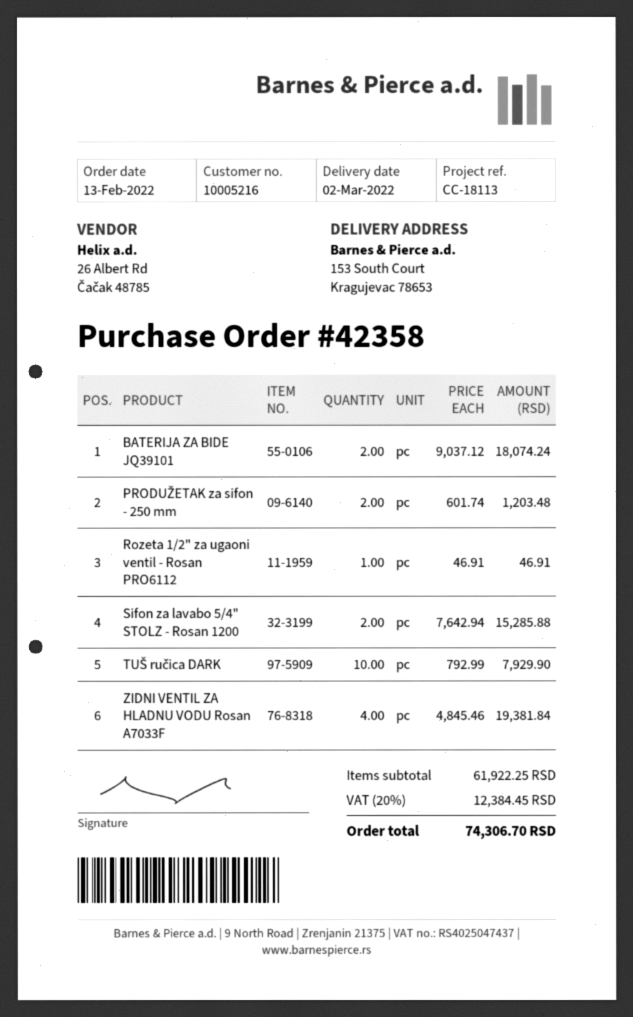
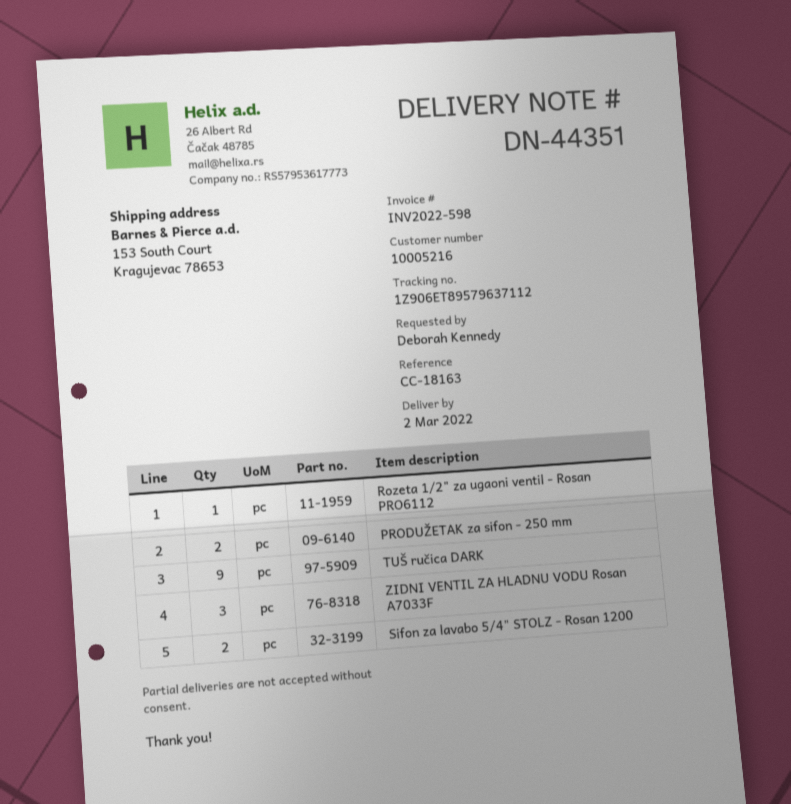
reference: CC-18113 -> CC-18163
BATERIJA ZA BIDE JQ39101: 2 -> none
TUŠ ručica DARK: 10 -> 9
ZIDNI VENTIL ZA HLADNU VODU Rosan A7033F: 4 -> 3

